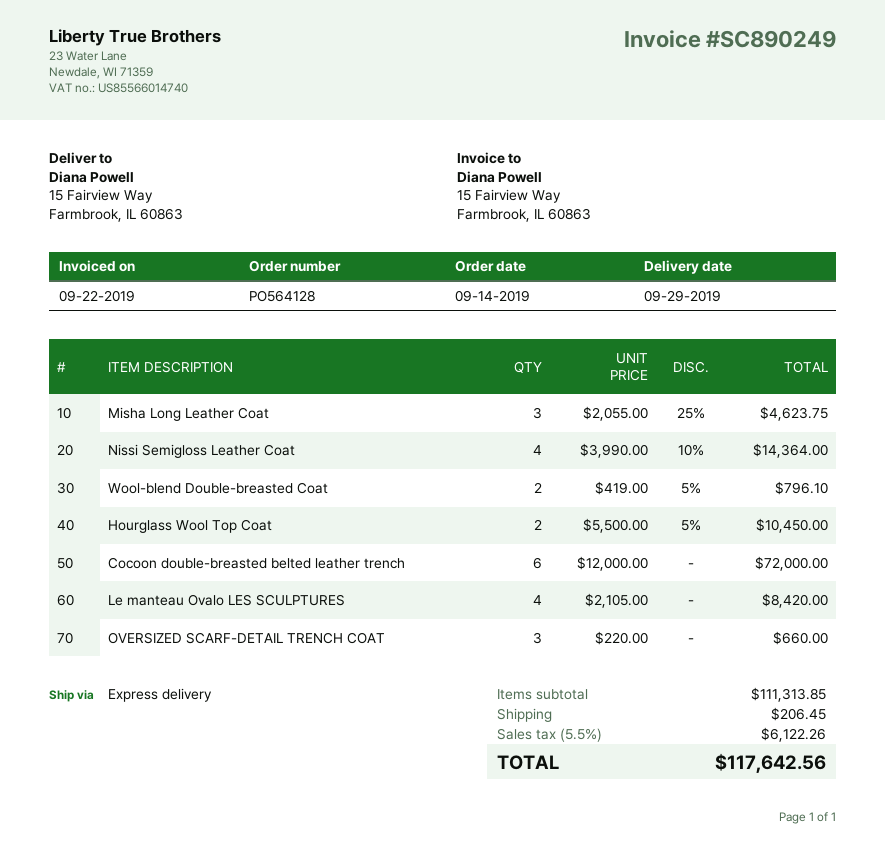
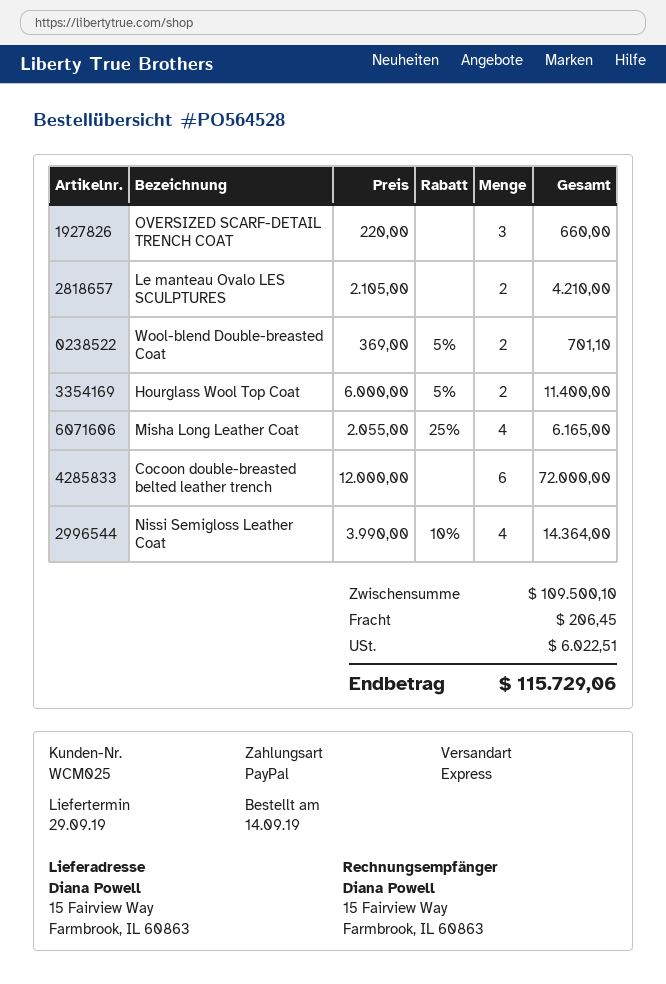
order number: PO564128 -> PO564528
Misha Long Leather Coat: 3 x 2055.00 - 25% = 4623.75 -> 4 x 2055.00 - 25% = 6165.00
Wool-blend Double-breasted Coat: 2 x 419.00 - 5% = 796.10 -> 2 x 369.00 - 5% = 701.10
Hourglass Wool Top Coat: 2 x 5500.00 - 5% = 10450.00 -> 2 x 6000.00 - 5% = 11400.00
Le manteau Ovalo LES SCULPTURES: 4 x 2105.00 = 8420.00 -> 2 x 2105.00 = 4210.00
subtotal: 111313.85 -> 109500.10
tax: 6122.26 -> 6022.51
total: 117642.56 -> 115729.06

